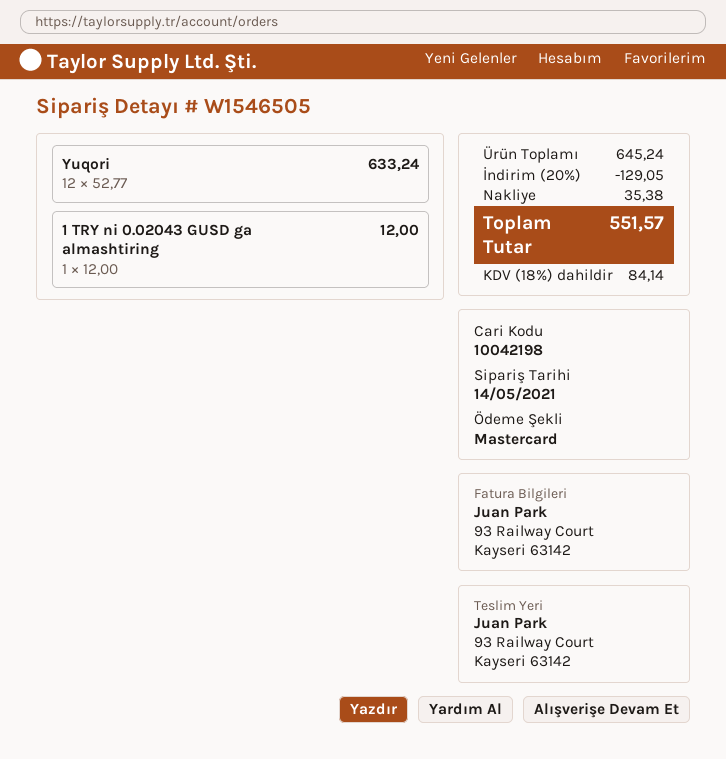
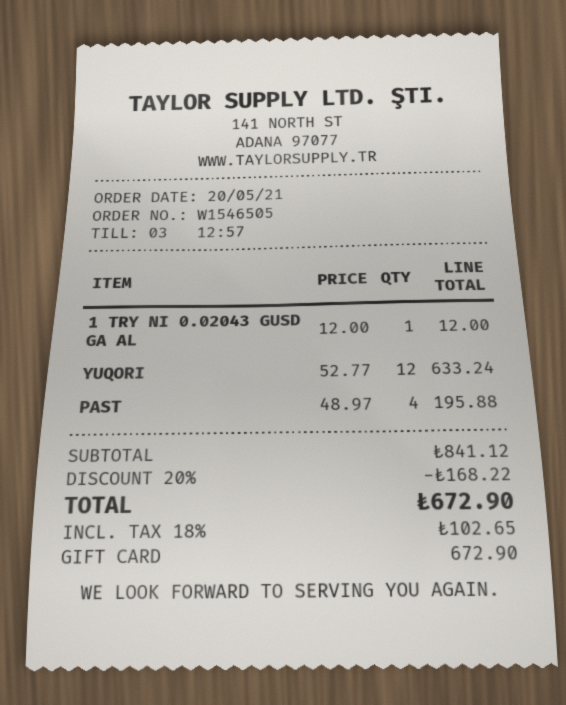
order date: 2021-05-14 -> 2021-05-20
payment method: Mastercard -> gift card
PAST: none -> 4 x 48.97 = 195.88
subtotal: 645.24 -> 841.12
discount: 20% = 129.05 -> 20% = 168.22
shipping: 35.38 -> none
tax: 18% = 84.14 -> 18% = 102.65
total: 551.57 -> 672.90

